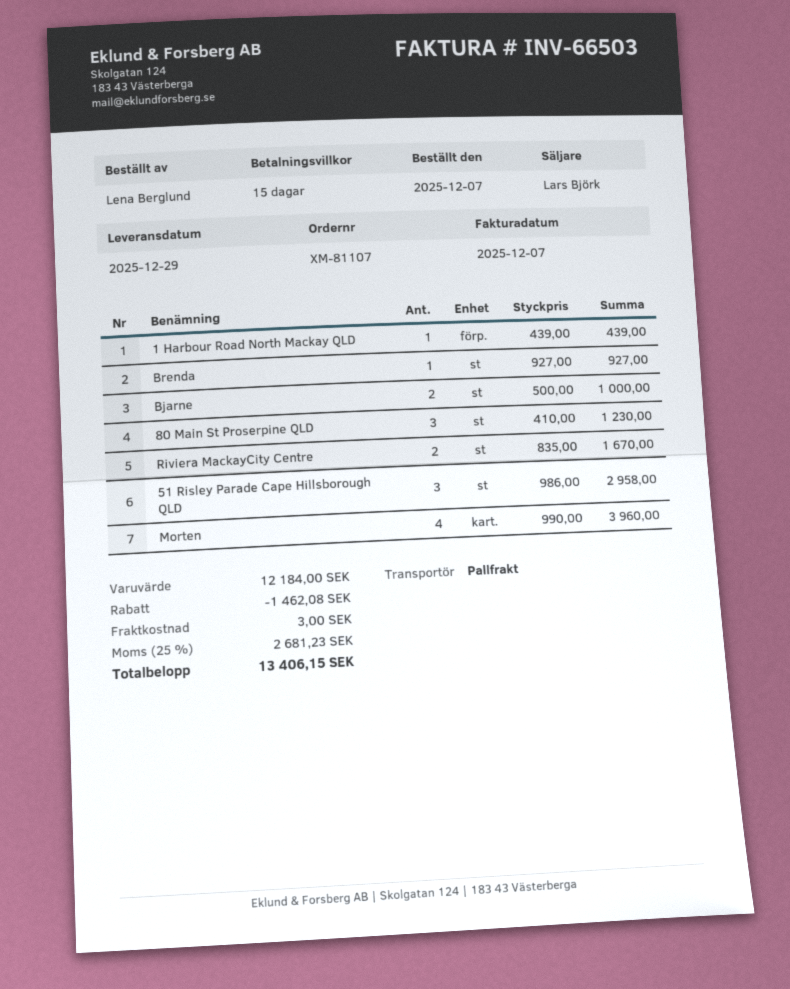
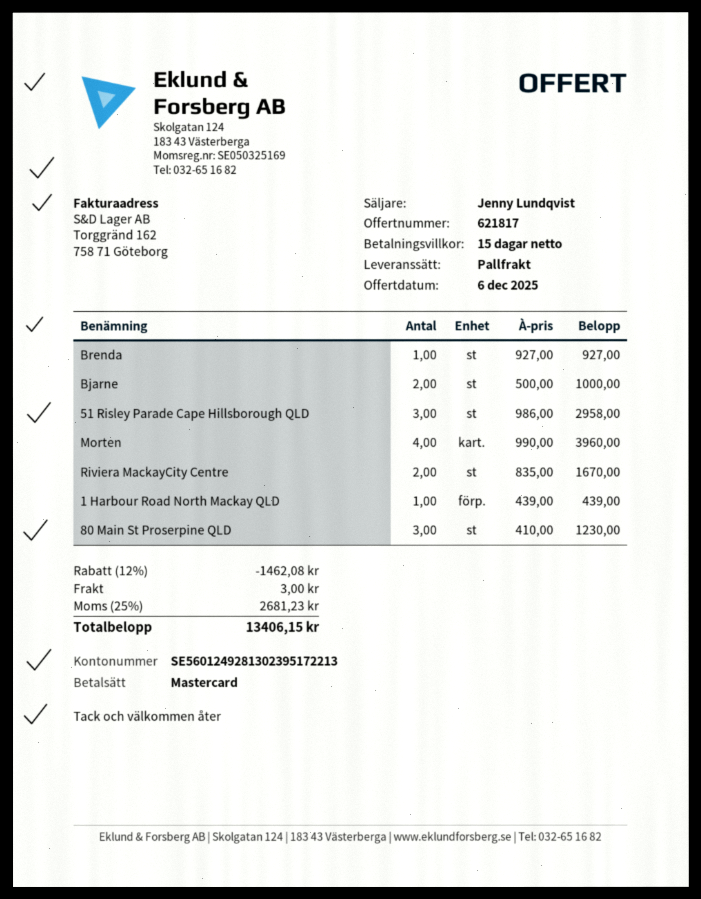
sales rep: Lars Björk -> Jenny Lundqvist

